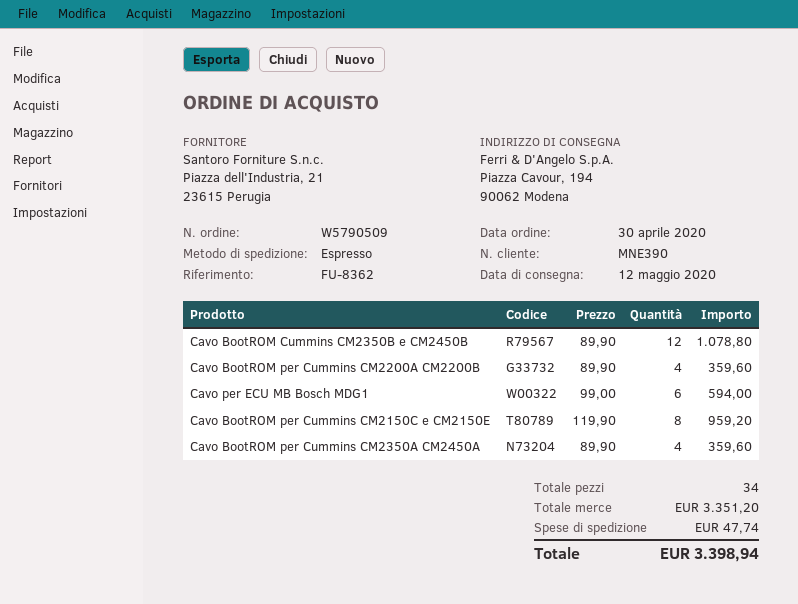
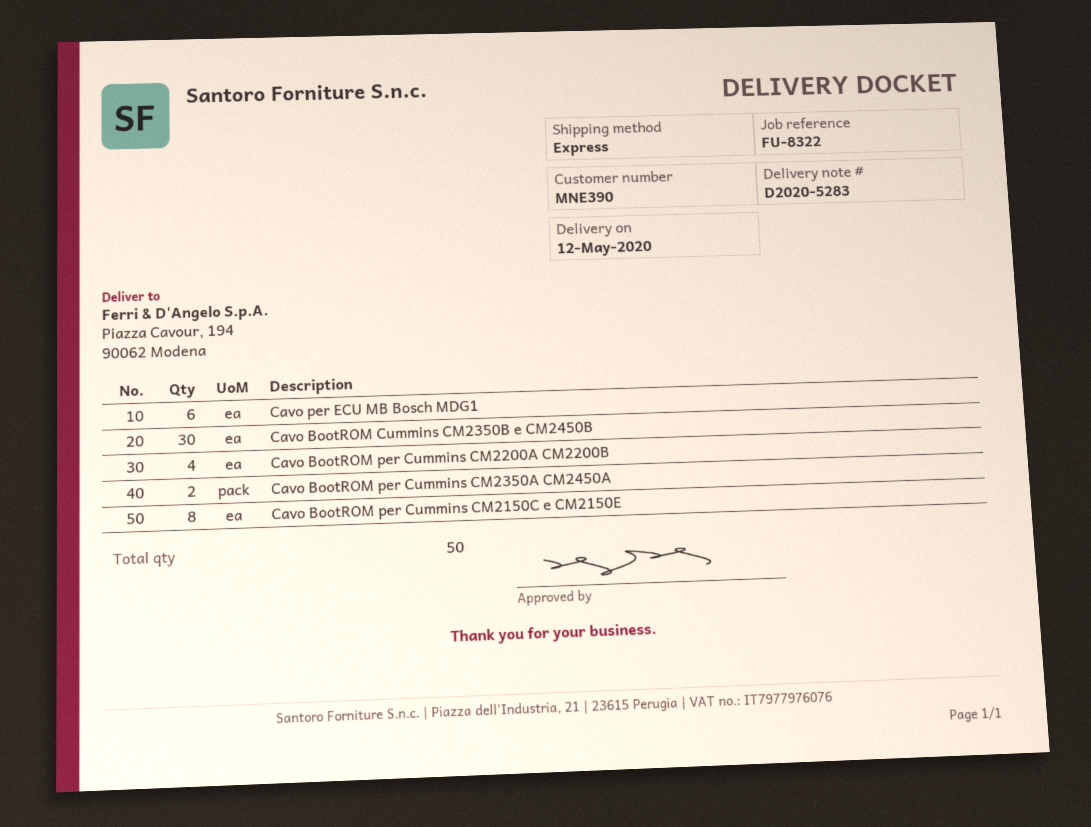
reference: FU-8362 -> FU-8322
Cavo BootROM Cummins CM2350B e CM2450B: 12 -> 30
Cavo BootROM per Cummins CM2350A CM2450A: 4 -> 2
total quantity: 34 -> 50

